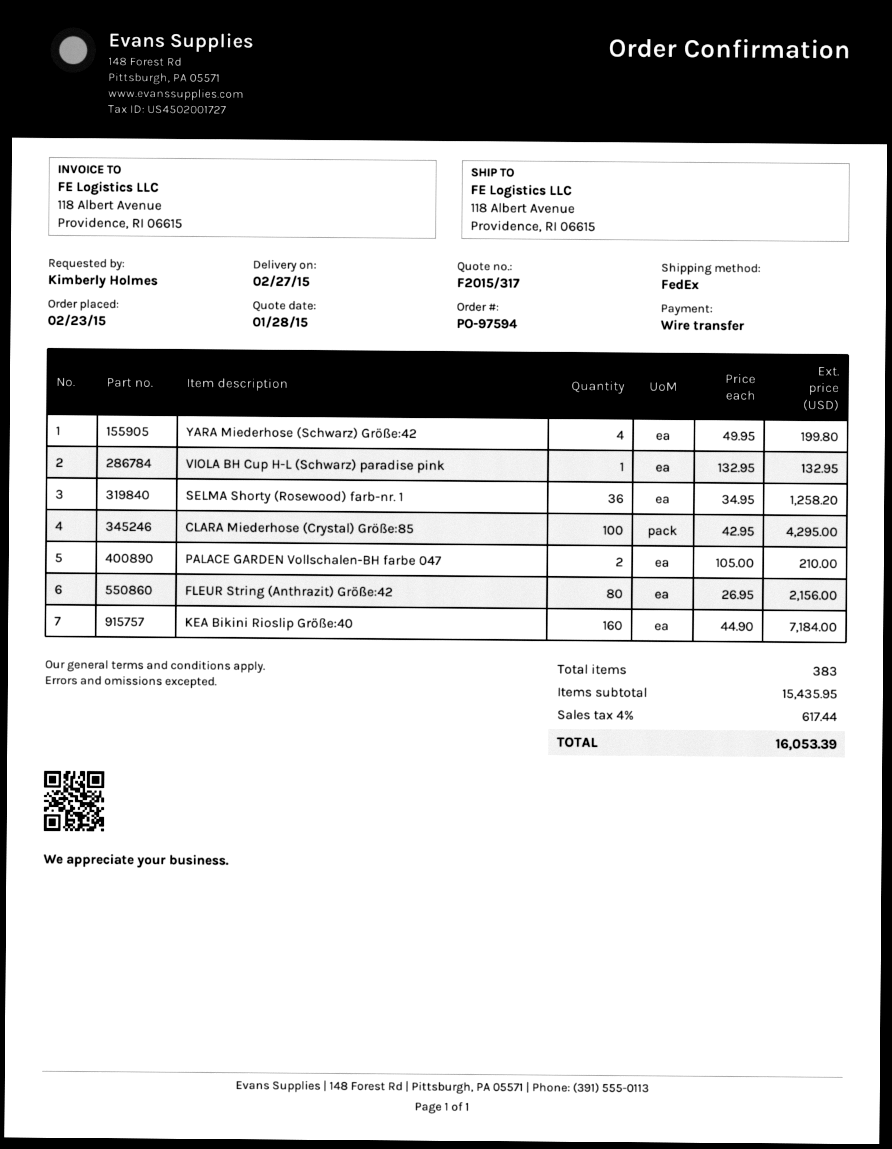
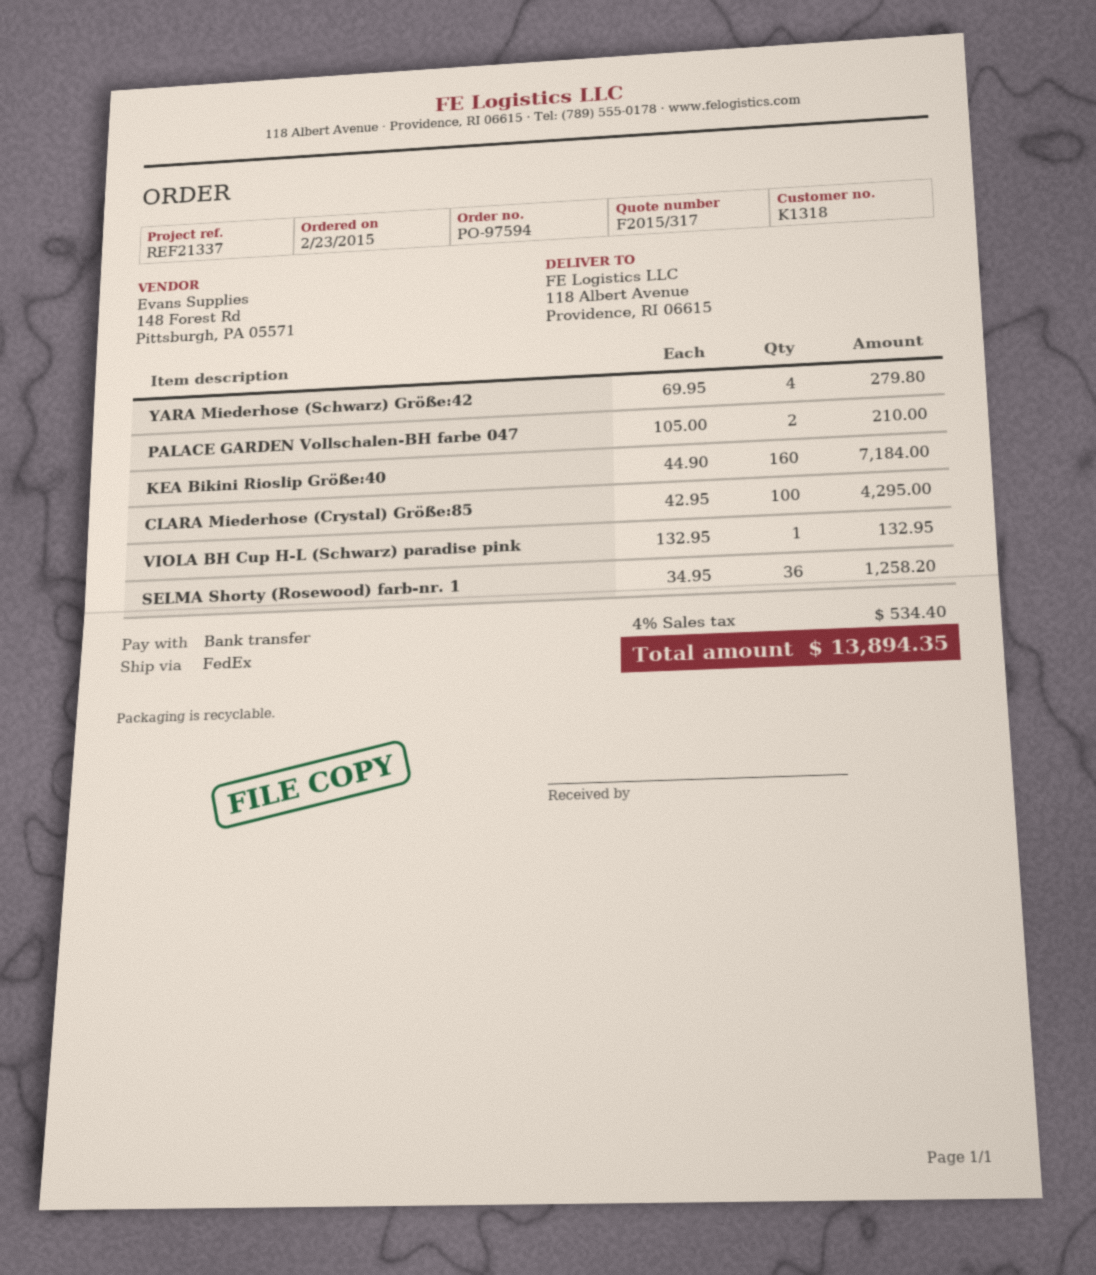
YARA Miederhose (Schwarz) Größe:42: 4 x 49.95 = 199.80 -> 4 x 69.95 = 279.80
FLEUR String (Anthrazit) Größe:42: 80 x 26.95 = 2156.00 -> none
tax: 4% = 617.44 -> 4% = 534.40
total: 16053.39 -> 13894.35

